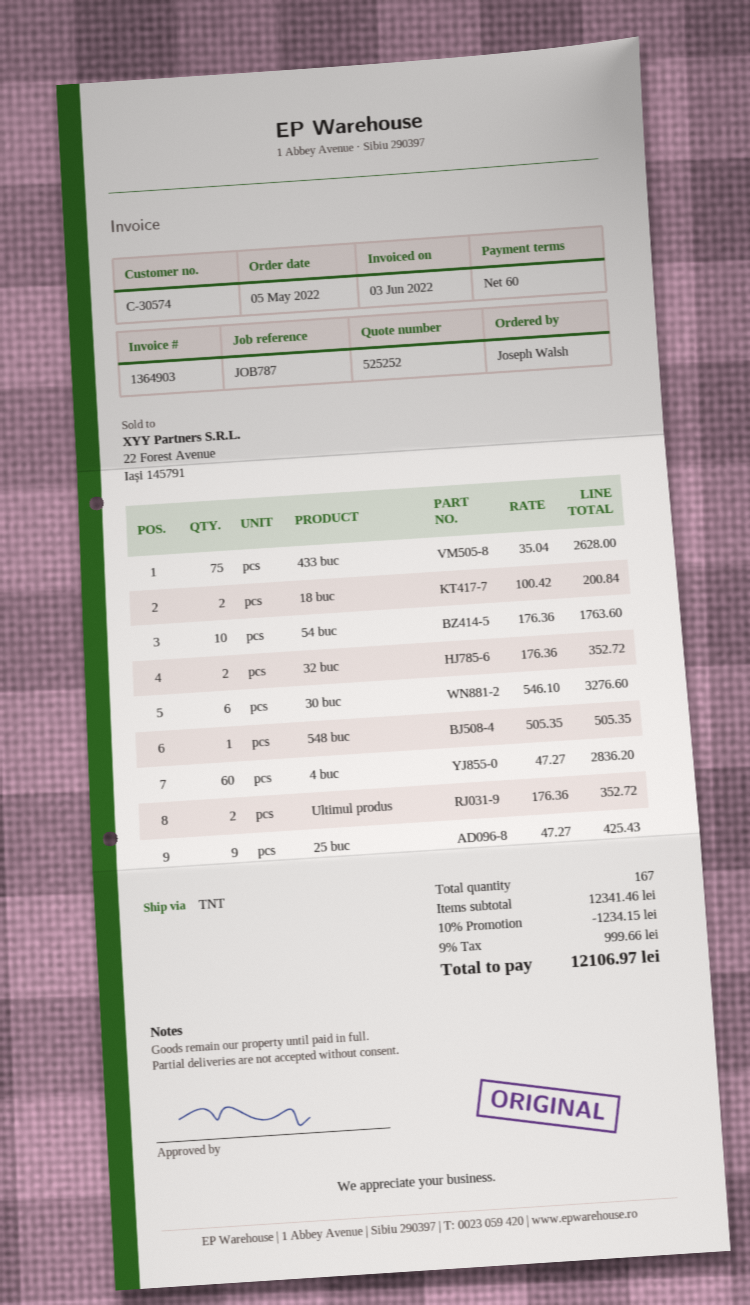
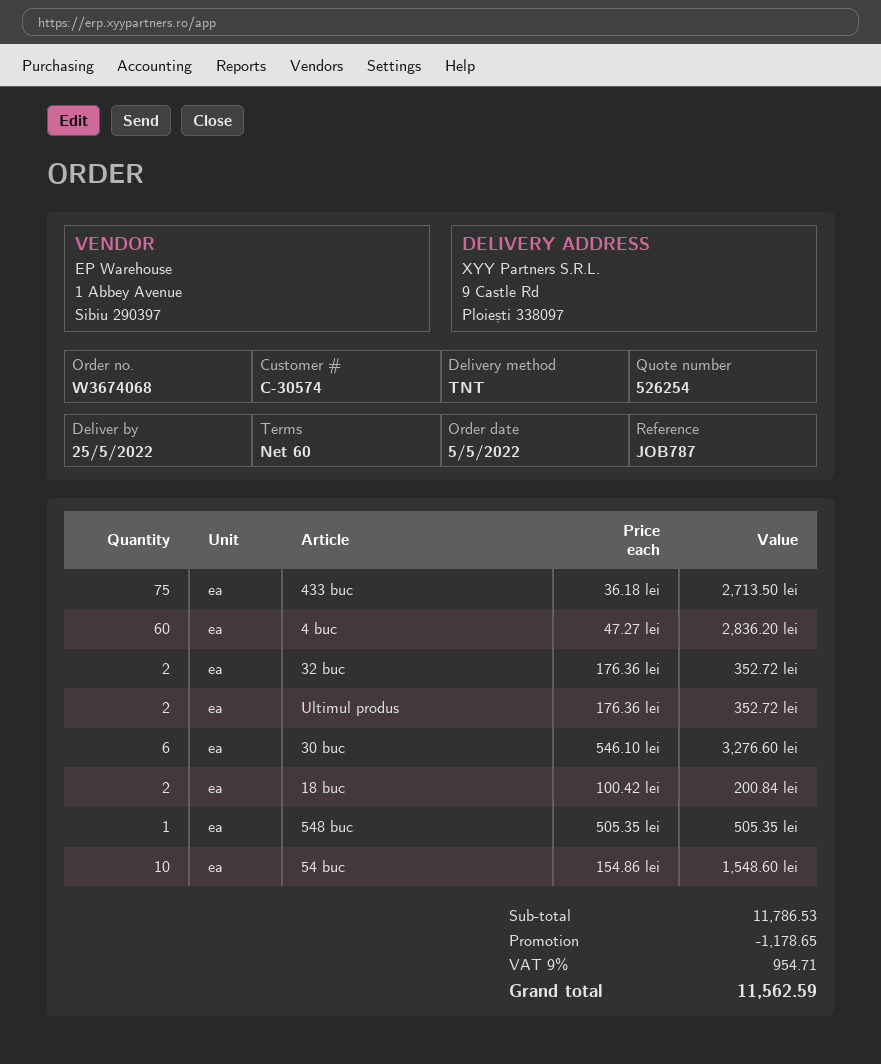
quote number: 525252 -> 526254
433 buc: 75 x 35.04 = 2628.00 -> 75 x 36.18 = 2713.50
54 buc: 10 x 176.36 = 1763.60 -> 10 x 154.86 = 1548.60
25 buc: 9 x 47.27 = 425.43 -> none
subtotal: 12341.46 -> 11786.53
discount: 1234.15 -> 1178.65
tax: 9% = 999.66 -> 9% = 954.71
total: 12106.97 -> 11562.59

